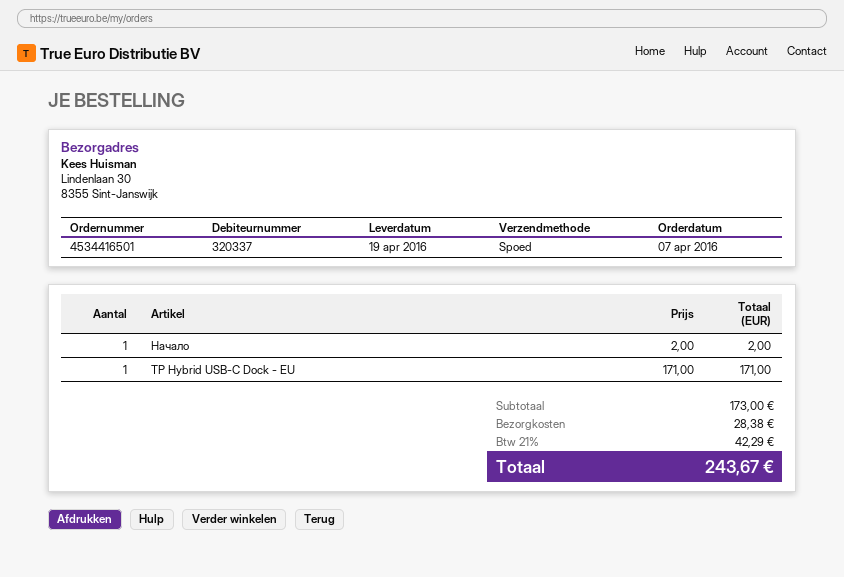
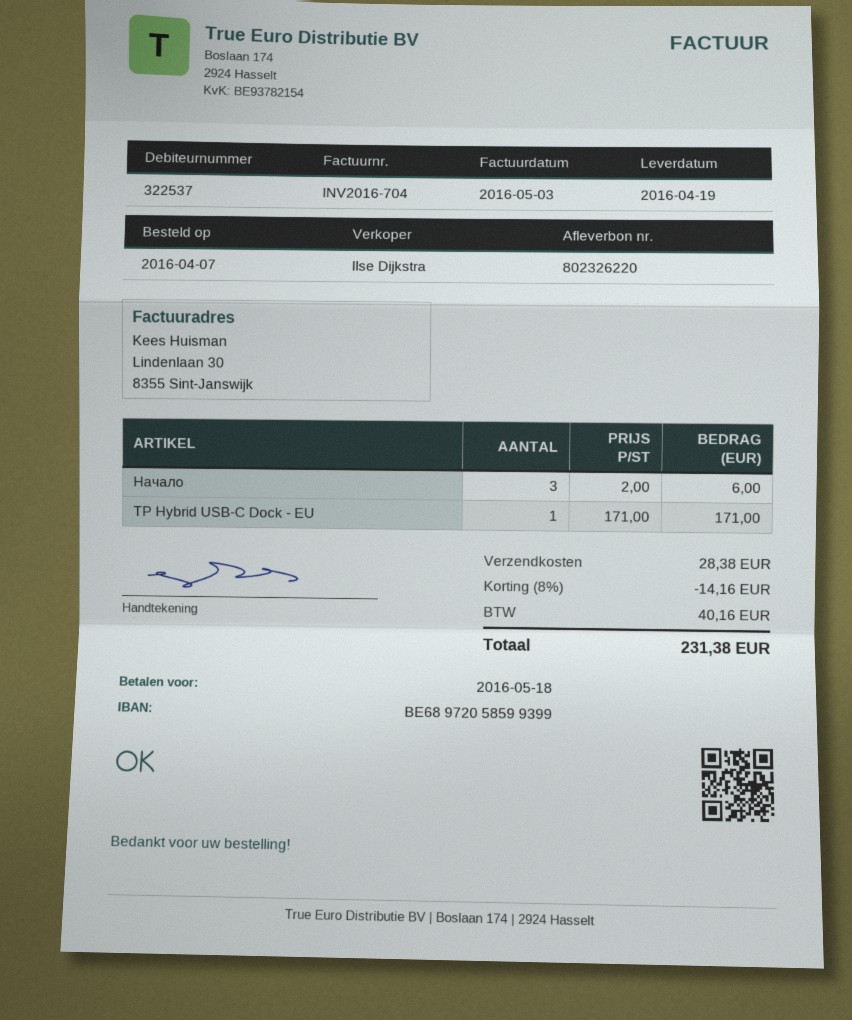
customer number: 320337 -> 322537
Начало: 1 x 2.00 = 2.00 -> 3 x 2.00 = 6.00
discount: none -> 8% = 14.16
tax: 42.29 -> 40.16
total: 243.67 -> 231.38

